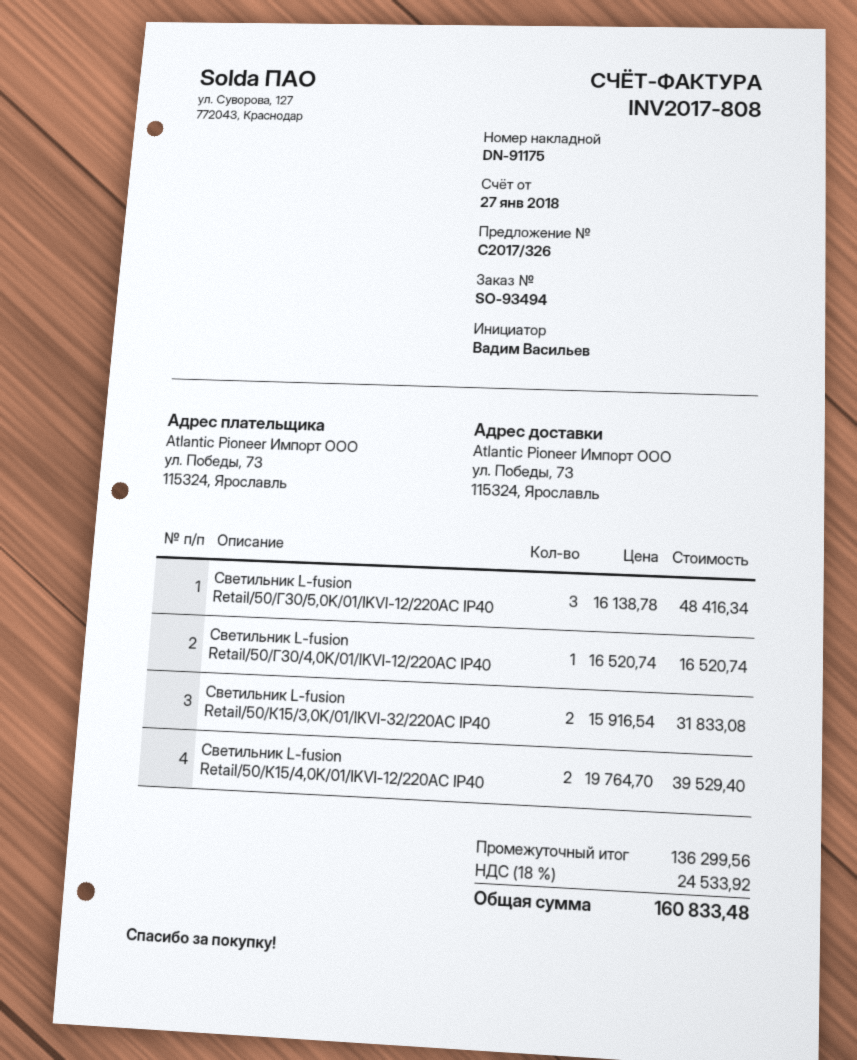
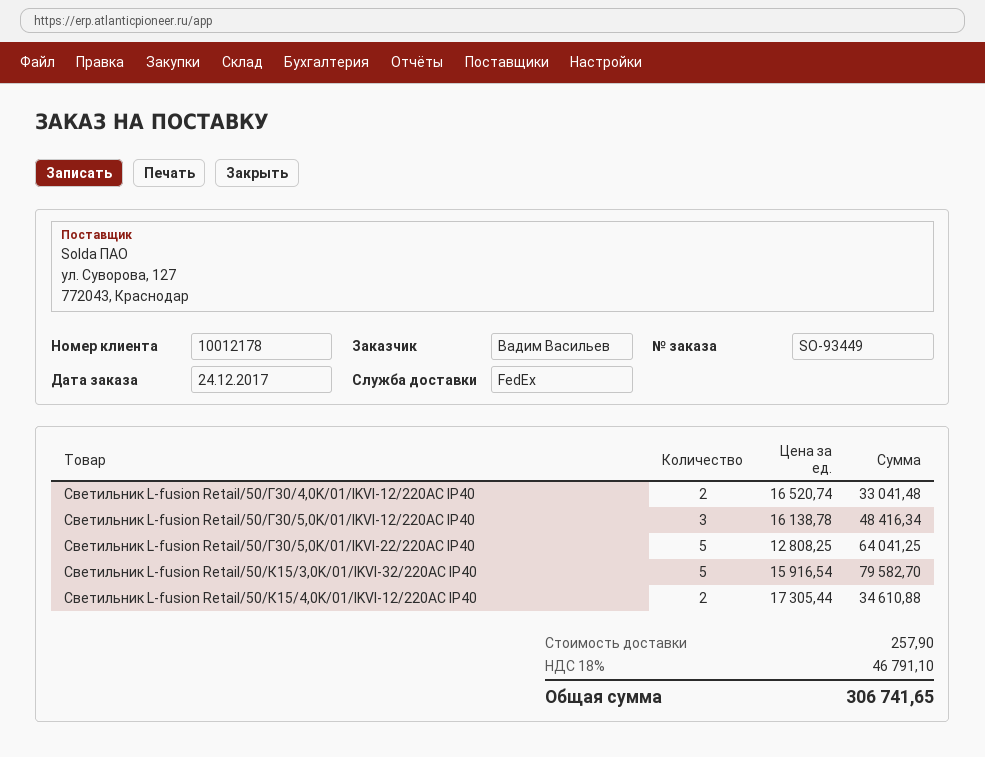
order number: SO-93494 -> SO-93449
Светильник L-fusion Retail/50/Г30/4,0K/01/IKVI-12/220AC IP40: 1 x 16520.74 = 16520.74 -> 2 x 16520.74 = 33041.48
Светильник L-fusion Retail/50/К15/3,0K/01/IKVI-32/220AC IP40: 2 x 15916.54 = 31833.08 -> 5 x 15916.54 = 79582.70
Светильник L-fusion Retail/50/К15/4,0K/01/IKVI-12/220AC IP40: 2 x 19764.70 = 39529.40 -> 2 x 17305.44 = 34610.88
Светильник L-fusion Retail/50/Г30/5,0K/01/IKVI-22/220AC IP40: none -> 5 x 12808.25 = 64041.25
shipping: none -> 257.90
tax: 18% = 24533.92 -> 18% = 46791.10
total: 160833.48 -> 306741.65

